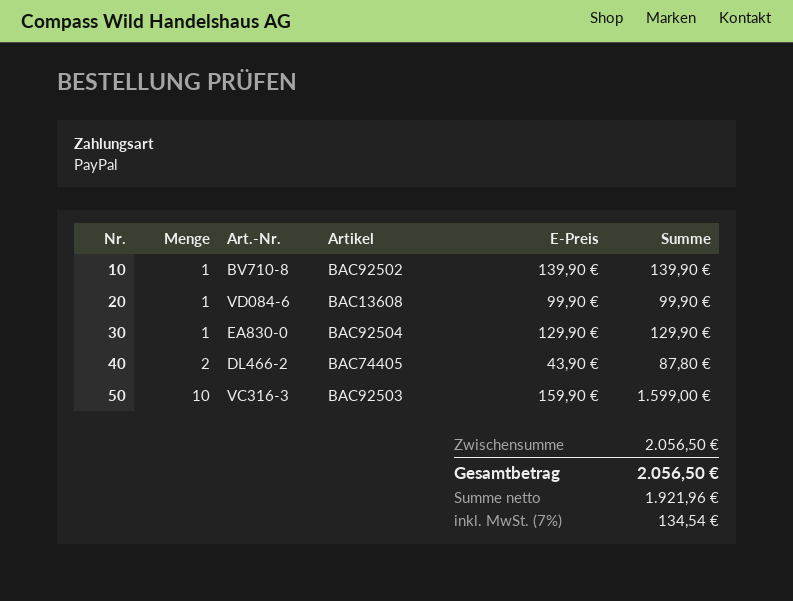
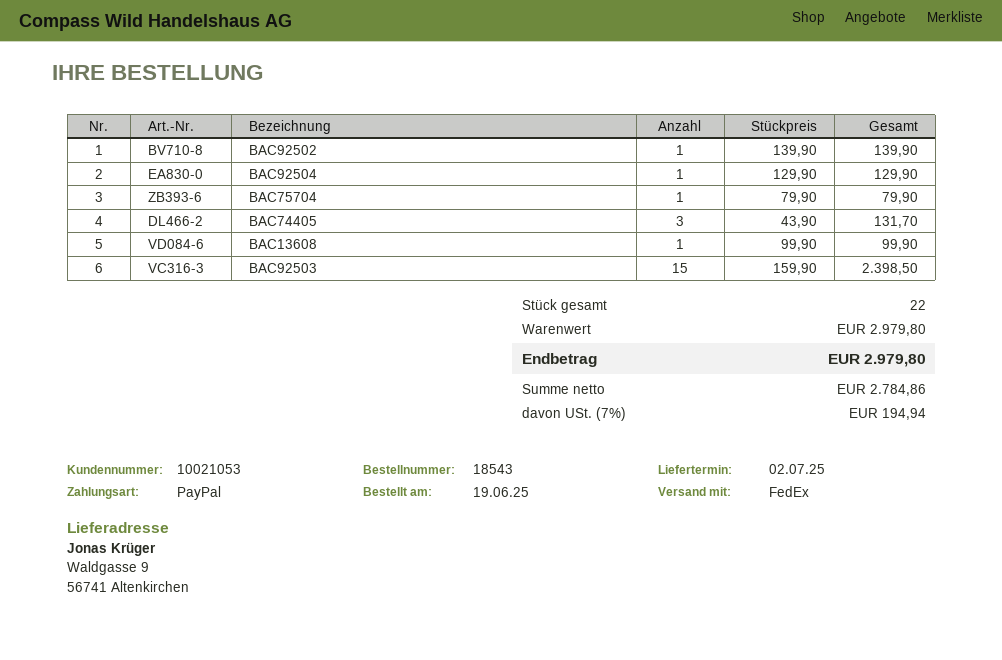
BAC74405: 2 x 43.90 = 87.80 -> 3 x 43.90 = 131.70
BAC92503: 10 x 159.90 = 1599.00 -> 15 x 159.90 = 2398.50
BAC75704: none -> 1 x 79.90 = 79.90
subtotal: 2056.50 -> 2979.80
net: 1921.96 -> 2784.86
tax: 7% = 134.54 -> 7% = 194.94
total: 2056.50 -> 2979.80

